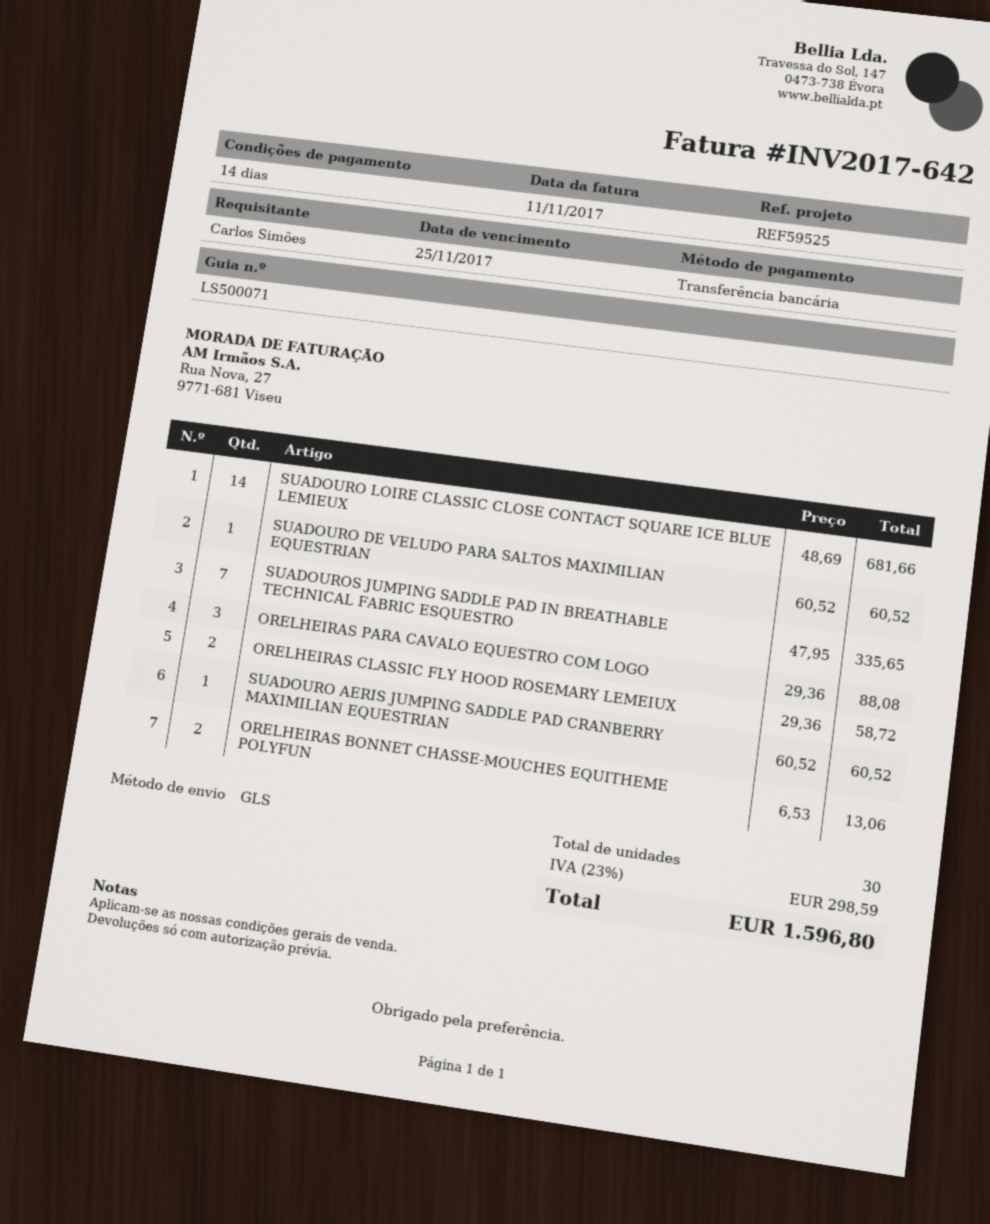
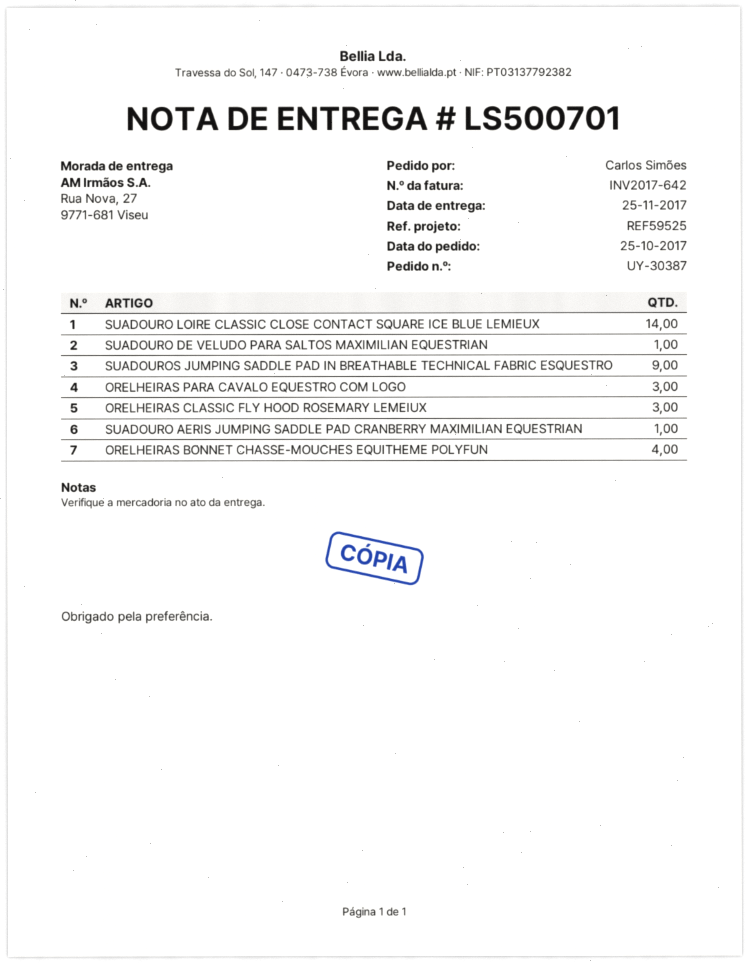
delivery note number: LS500071 -> LS500701
SUADOUROS JUMPING SADDLE PAD IN BREATHABLE TECHNICAL FABRIC ESQUESTRO: 7 -> 9
ORELHEIRAS CLASSIC FLY HOOD ROSEMARY LEMEIUX: 2 -> 3
ORELHEIRAS BONNET CHASSE-MOUCHES EQUITHEME POLYFUN: 2 -> 4

